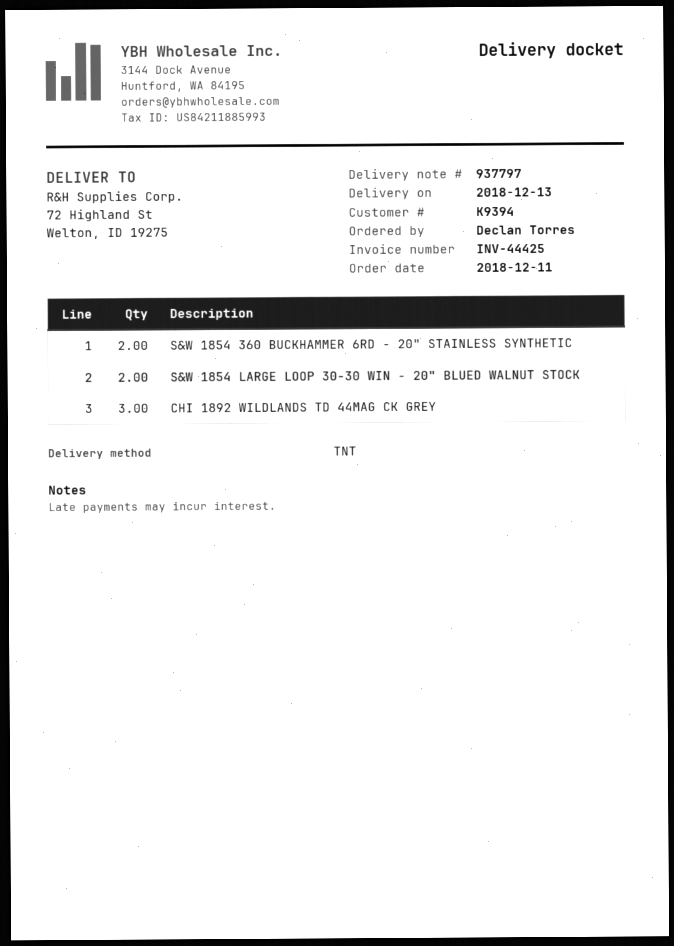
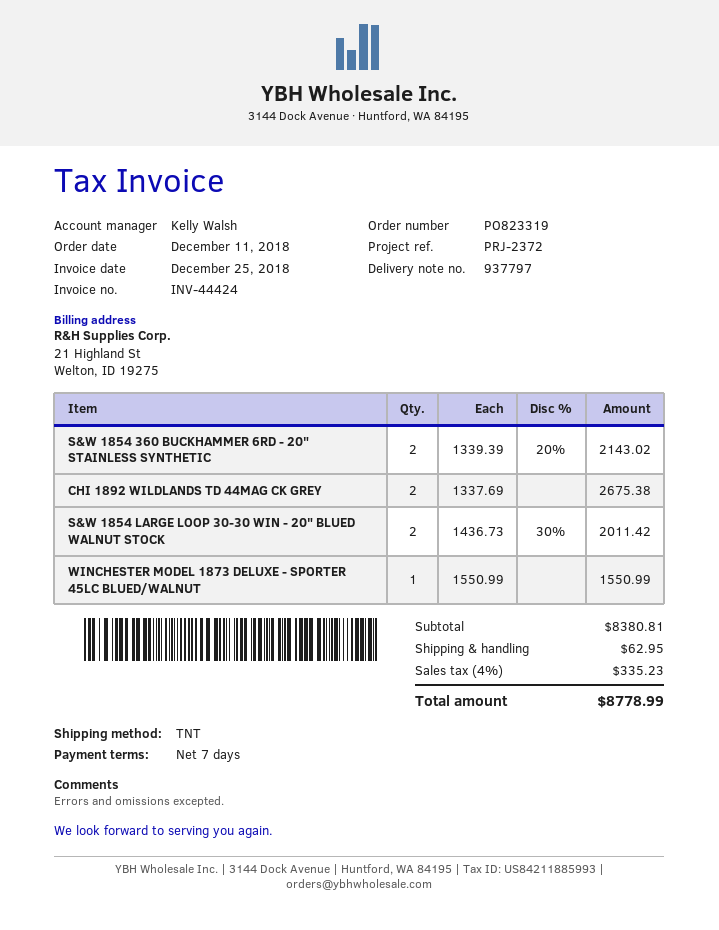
invoice number: INV-44425 -> INV-44424
CHI 1892 WILDLANDS TD 44MAG CK GREY: 3 -> 2
WINCHESTER MODEL 1873 DELUXE - SPORTER 45LC BLUED/WALNUT: none -> 1

